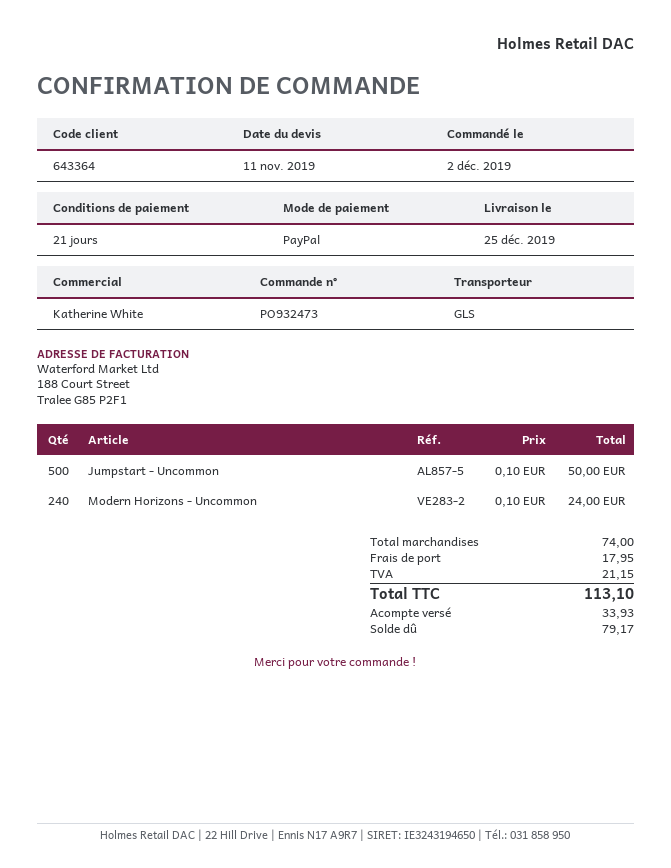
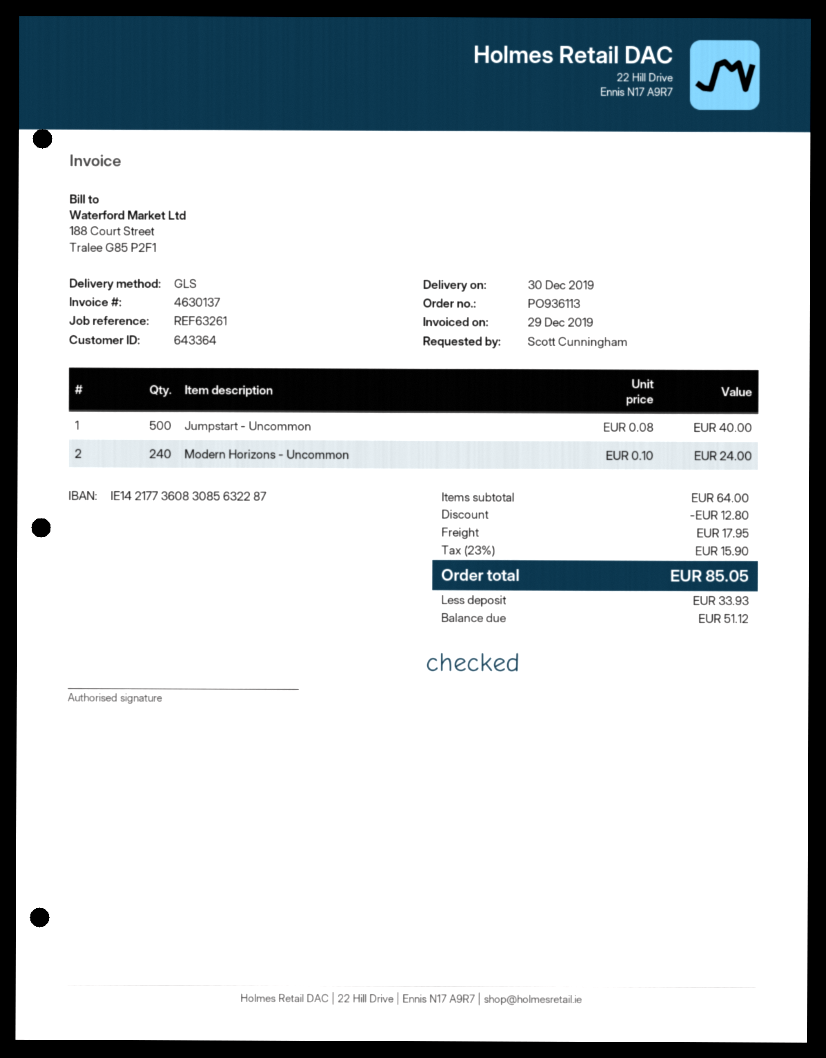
order number: PO932473 -> PO936113
delivery date: 2019-12-25 -> 2019-12-30
Jumpstart - Uncommon: 500 x 0.10 = 50.00 -> 500 x 0.08 = 40.00
subtotal: 74.00 -> 64.00
discount: none -> 12.80
tax: 21.15 -> 15.90
total: 113.10 -> 85.05
balance: 79.17 -> 51.12

